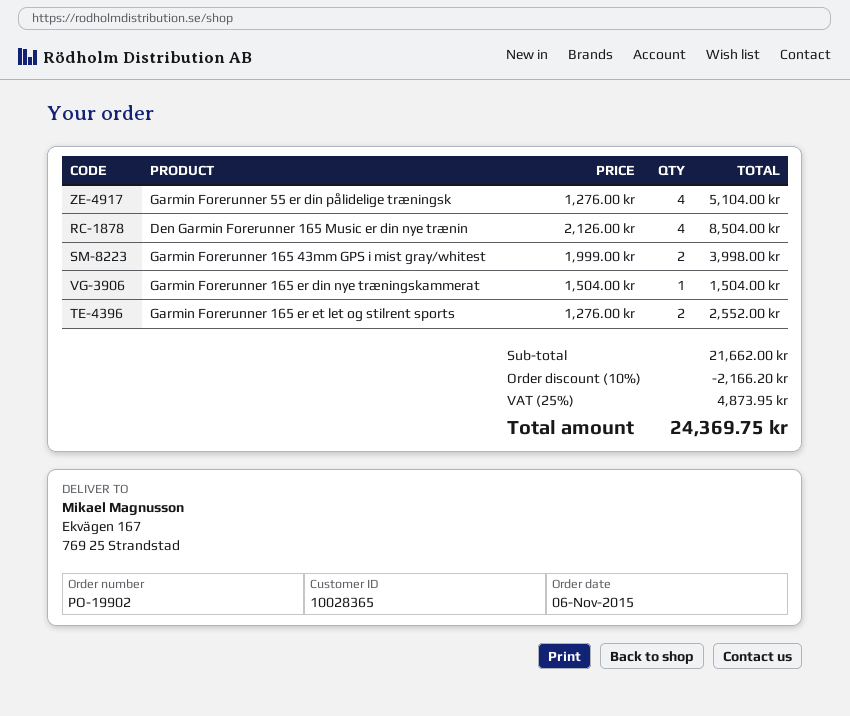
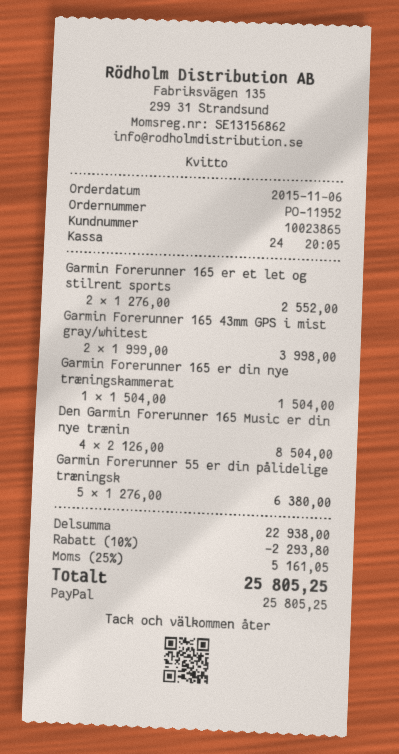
order number: PO-19902 -> PO-11952
customer number: 10028365 -> 10023865
Garmin Forerunner 55 er din pålidelige træningsk: 4 x 1276.00 = 5104.00 -> 5 x 1276.00 = 6380.00
subtotal: 21662.00 -> 22938.00
discount: 10% = 2166.20 -> 10% = 2293.80
tax: 25% = 4873.95 -> 25% = 5161.05
total: 24369.75 -> 25805.25

